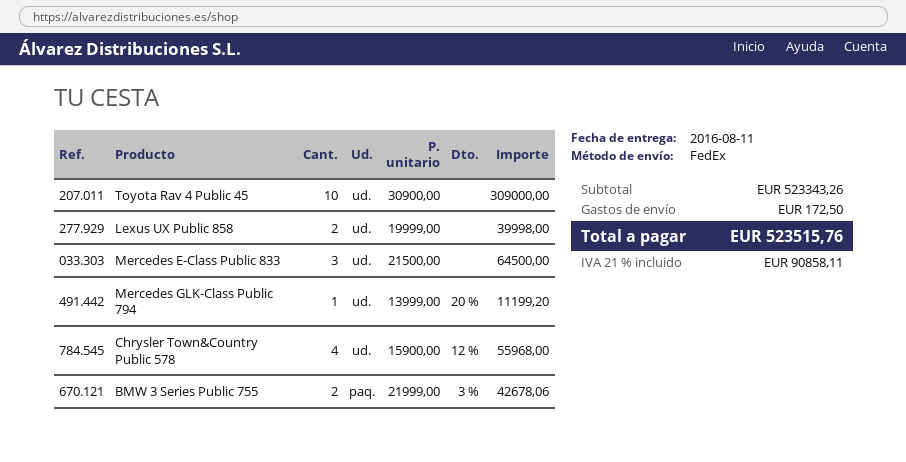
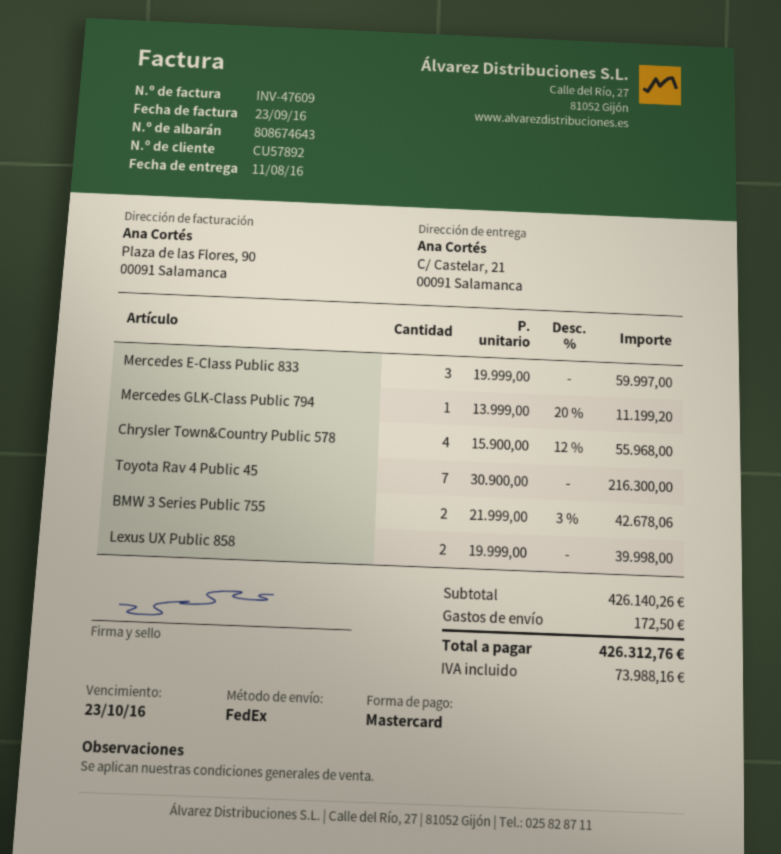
Toyota Rav 4 Public 45: 10 x 30900.00 = 309000.00 -> 7 x 30900.00 = 216300.00
Mercedes E-Class Public 833: 3 x 21500.00 = 64500.00 -> 3 x 19999.00 = 59997.00
subtotal: 523343.26 -> 426140.26
tax: 90858.11 -> 73988.16
total: 523515.76 -> 426312.76

